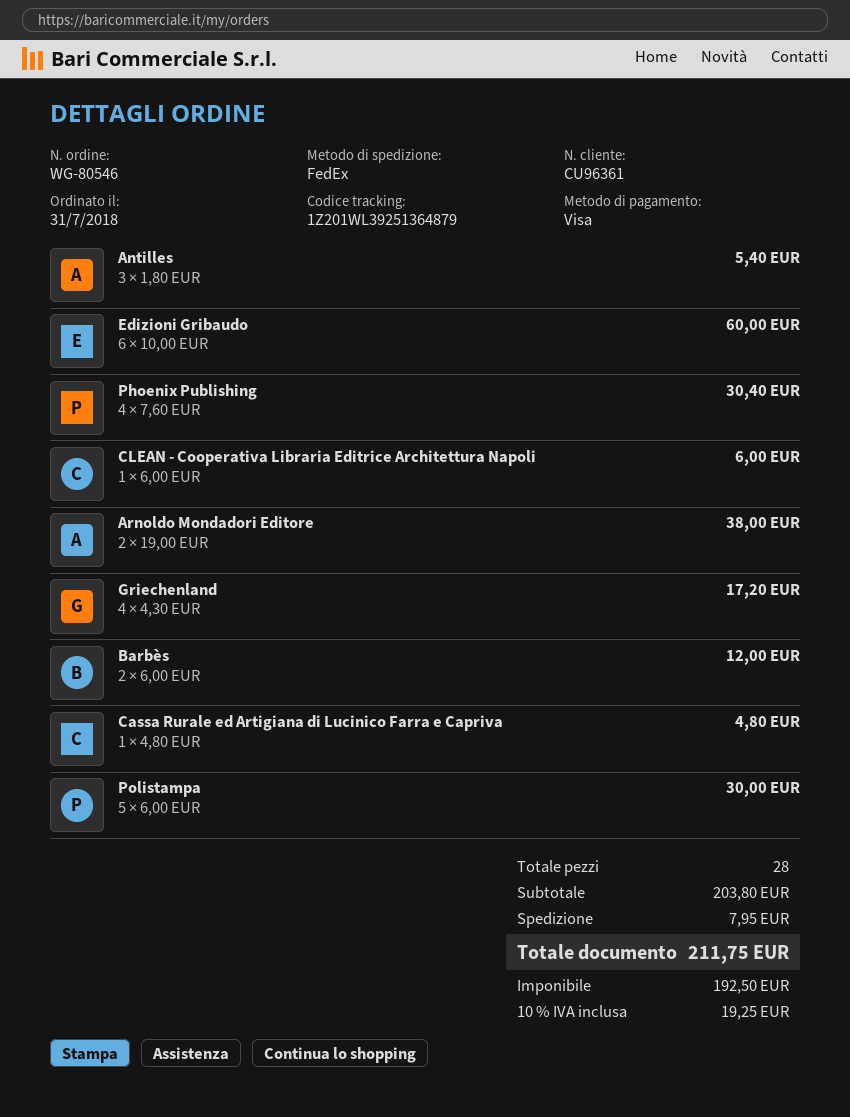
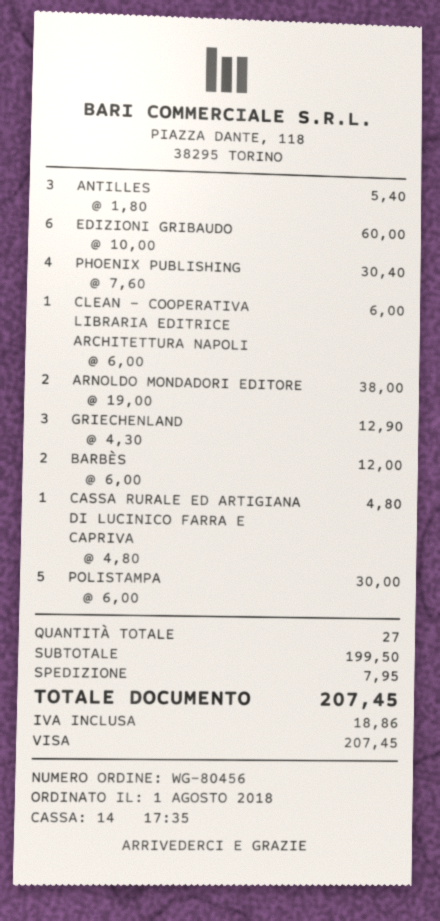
order number: WG-80546 -> WG-80456
order date: 2018-07-31 -> 2018-08-01
Griechenland: 4 x 4.30 = 17.20 -> 3 x 4.30 = 12.90
total quantity: 28 -> 27
subtotal: 203.80 -> 199.50
tax: 19.25 -> 18.86
total: 211.75 -> 207.45

